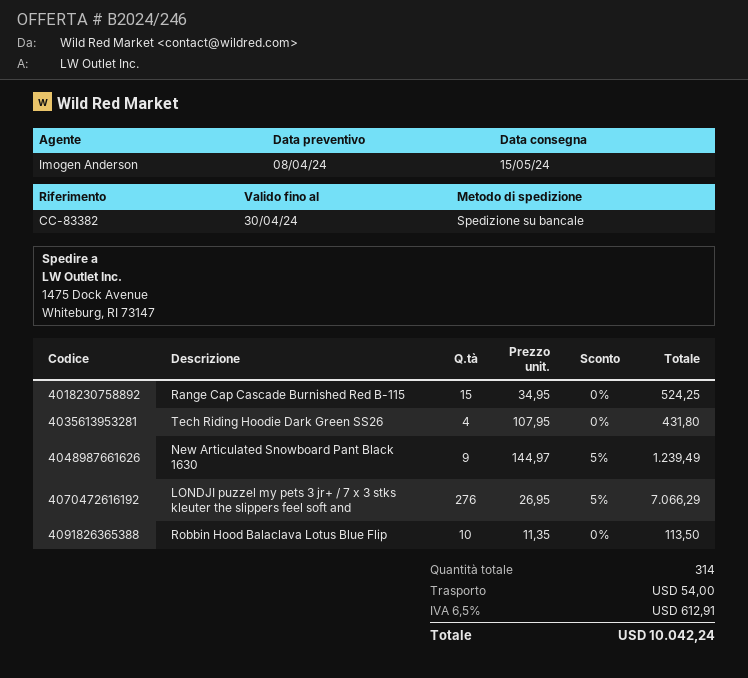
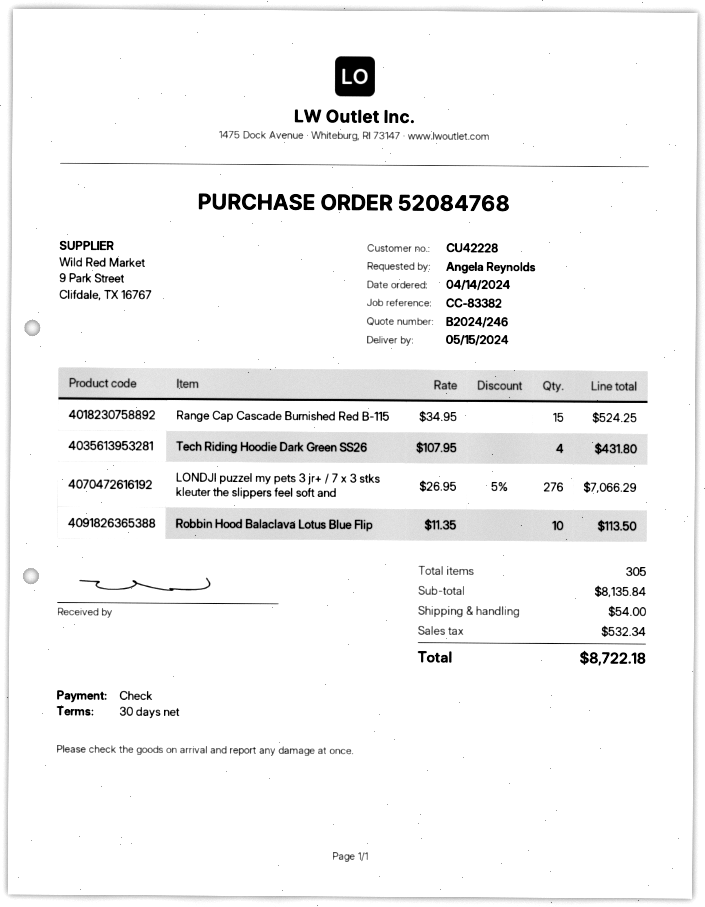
New Articulated Snowboard Pant Black 1630: 9 x 144.97 - 5% = 1239.49 -> none
total quantity: 314 -> 305
tax: 612.91 -> 532.34
total: 10042.24 -> 8722.18

